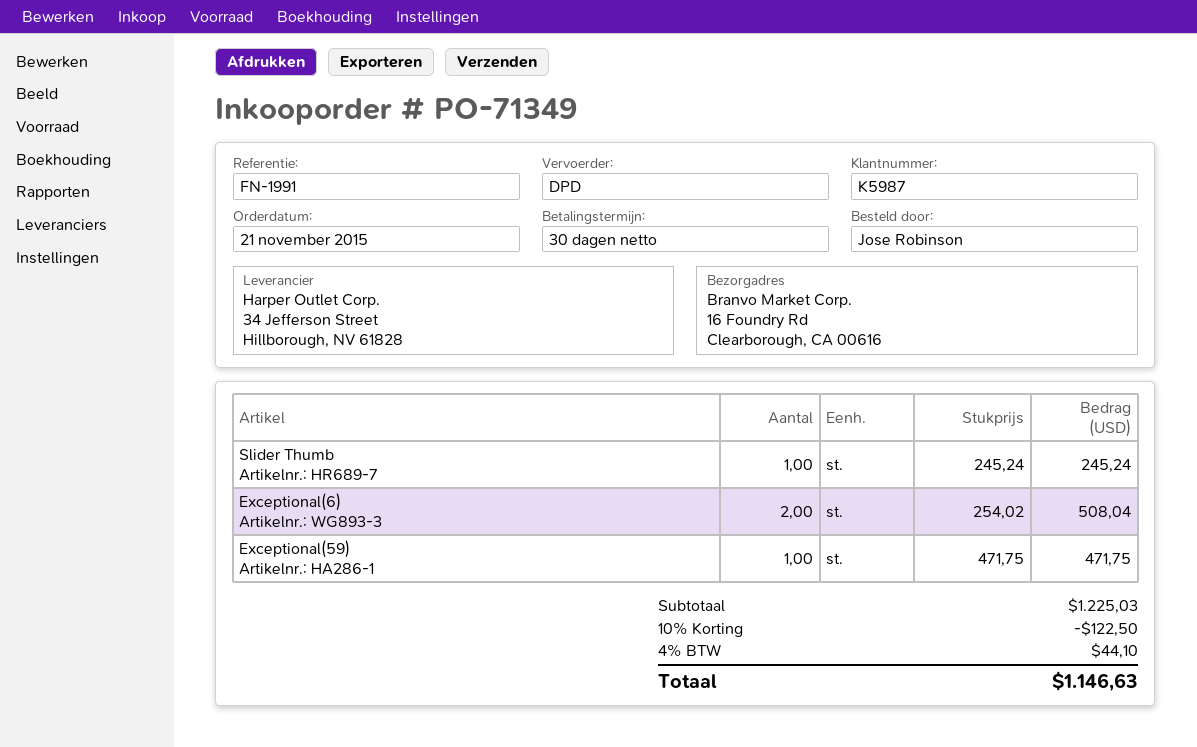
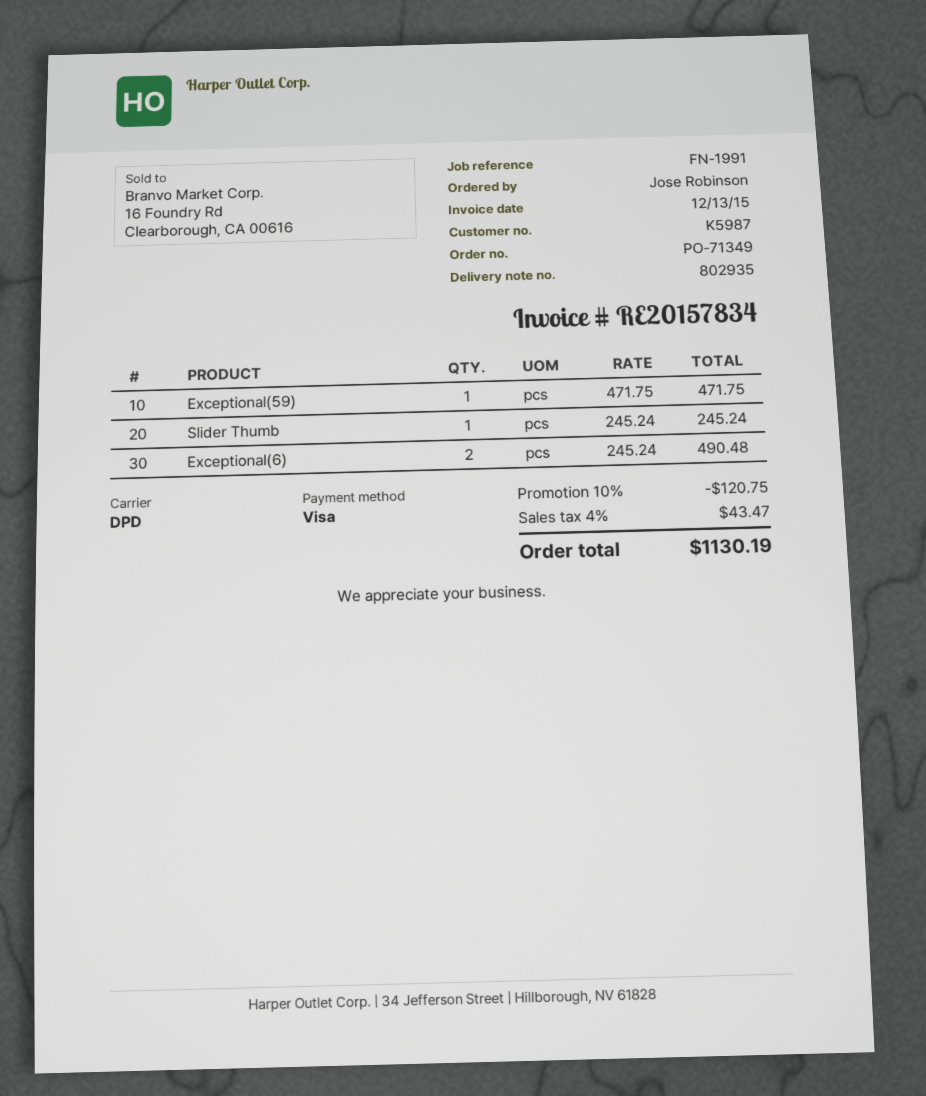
Exceptional(6): 2 x 254.02 = 508.04 -> 2 x 245.24 = 490.48
discount: 10% = 122.50 -> 10% = 120.75
tax: 4% = 44.10 -> 4% = 43.47
total: 1146.63 -> 1130.19

